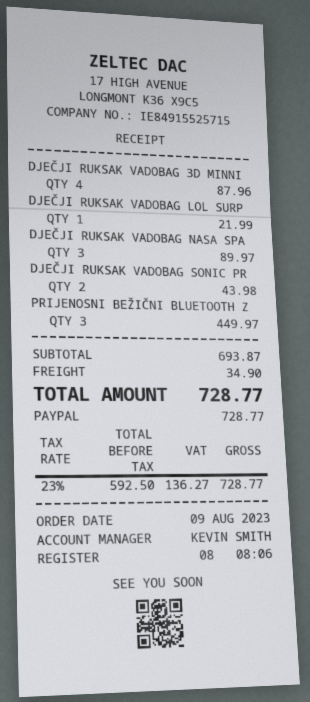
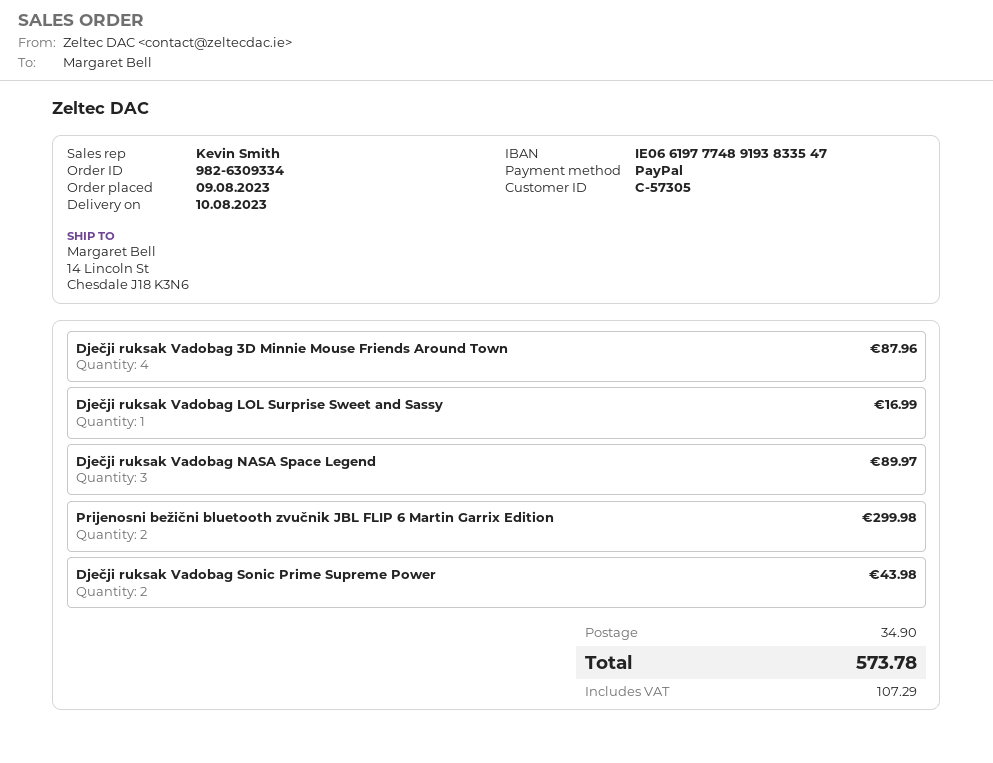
DJEČJI RUKSAK VADOBAG LOL SURP: 1 for 21.99 -> 1 for 16.99
PRIJENOSNI BEŽIČNI BLUETOOTH Z: 3 for 449.97 -> 2 for 299.98
tax: 136.27 -> 107.29
total: 728.77 -> 573.78

